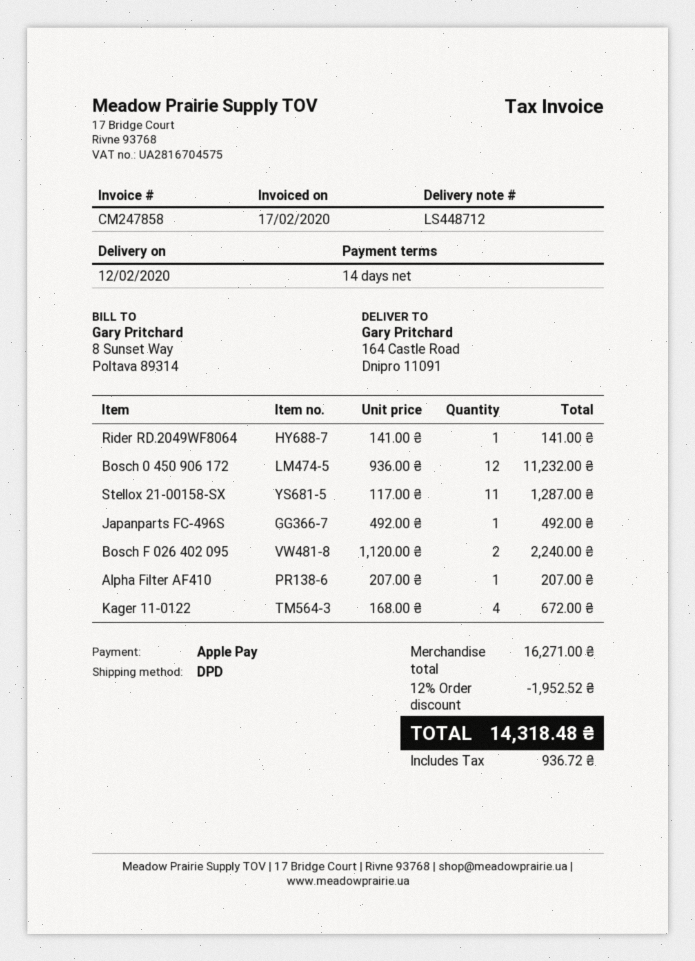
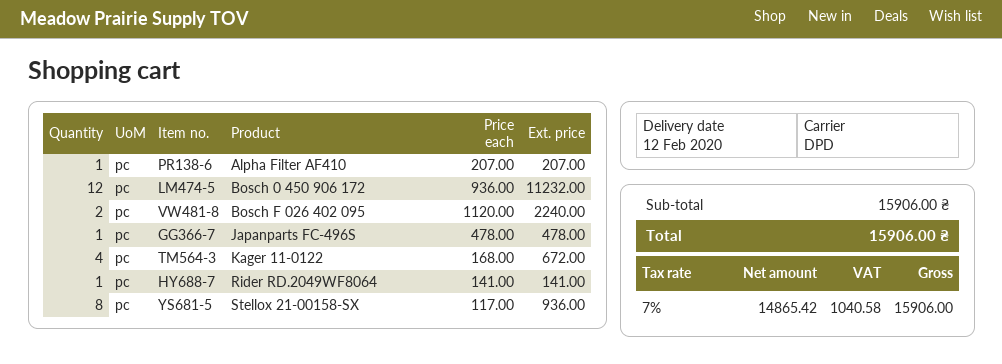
Stellox 21-00158-SX: 11 x 117.00 = 1287.00 -> 8 x 117.00 = 936.00
Japanparts FC-496S: 1 x 492.00 = 492.00 -> 1 x 478.00 = 478.00
subtotal: 16271.00 -> 15906.00
discount: 12% = 1952.52 -> none
tax: 936.72 -> 1040.58
total: 14318.48 -> 15906.00

